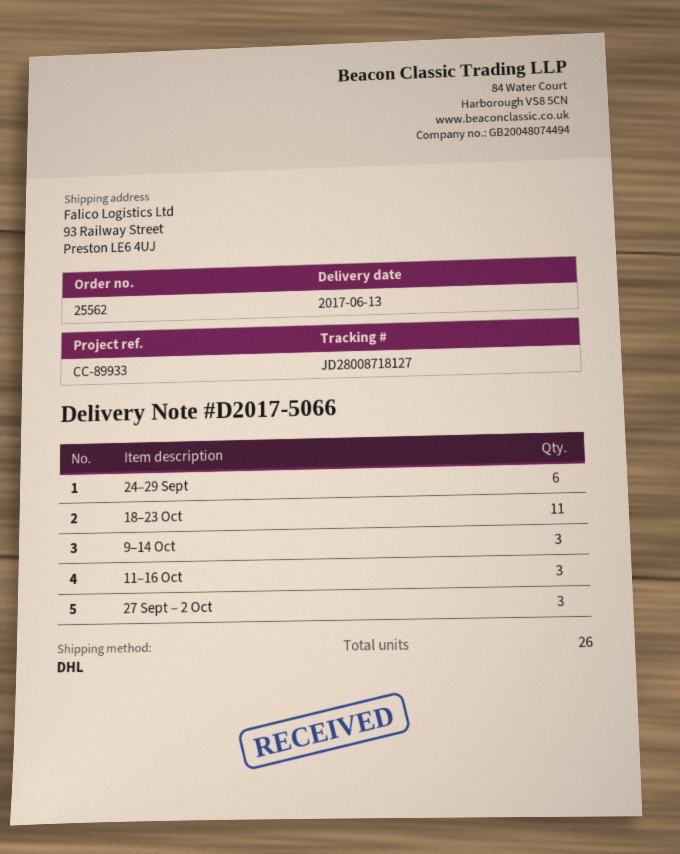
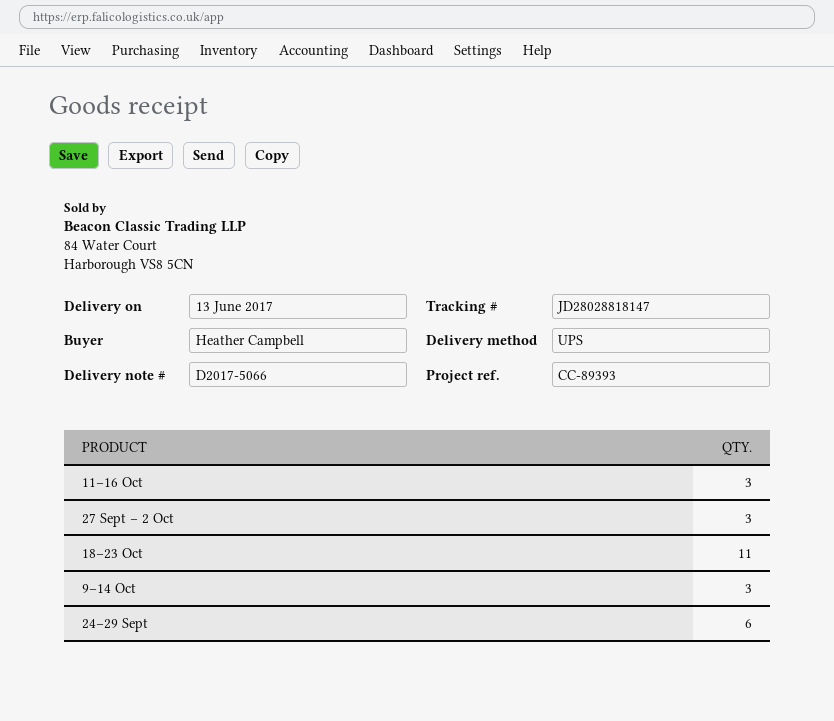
reference: CC-89933 -> CC-89393
shipping method: DHL -> UPS
tracking number: JD28008718127 -> JD28028818147

